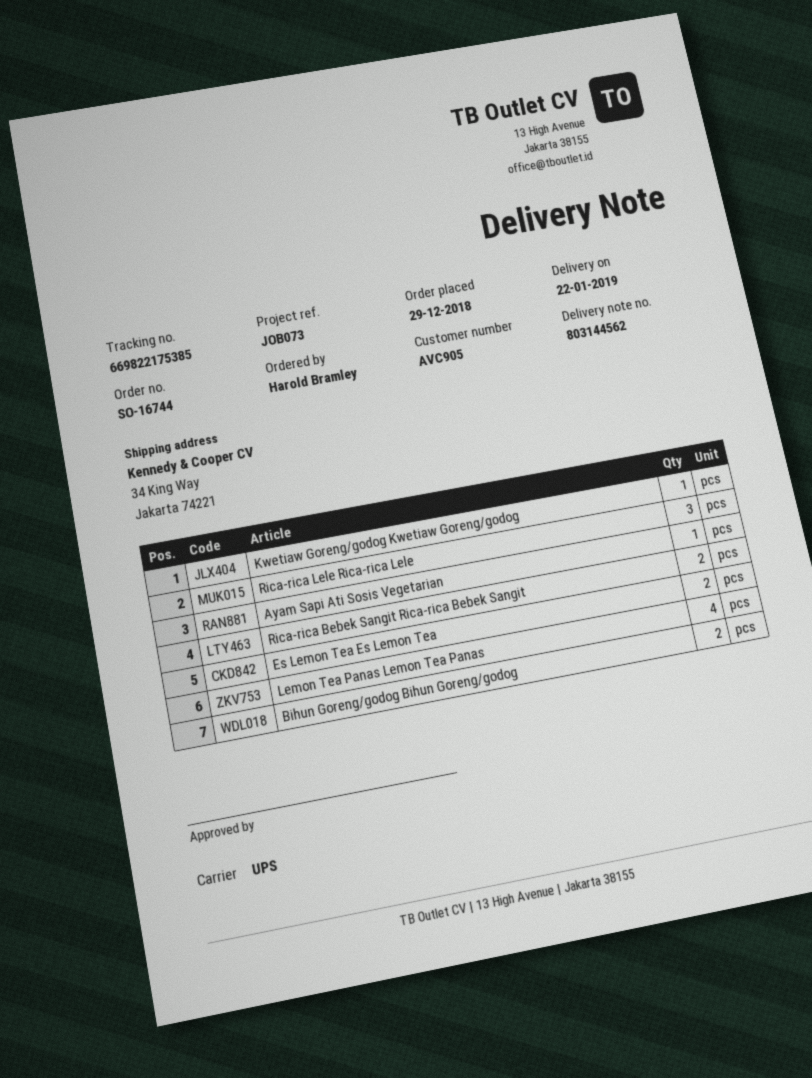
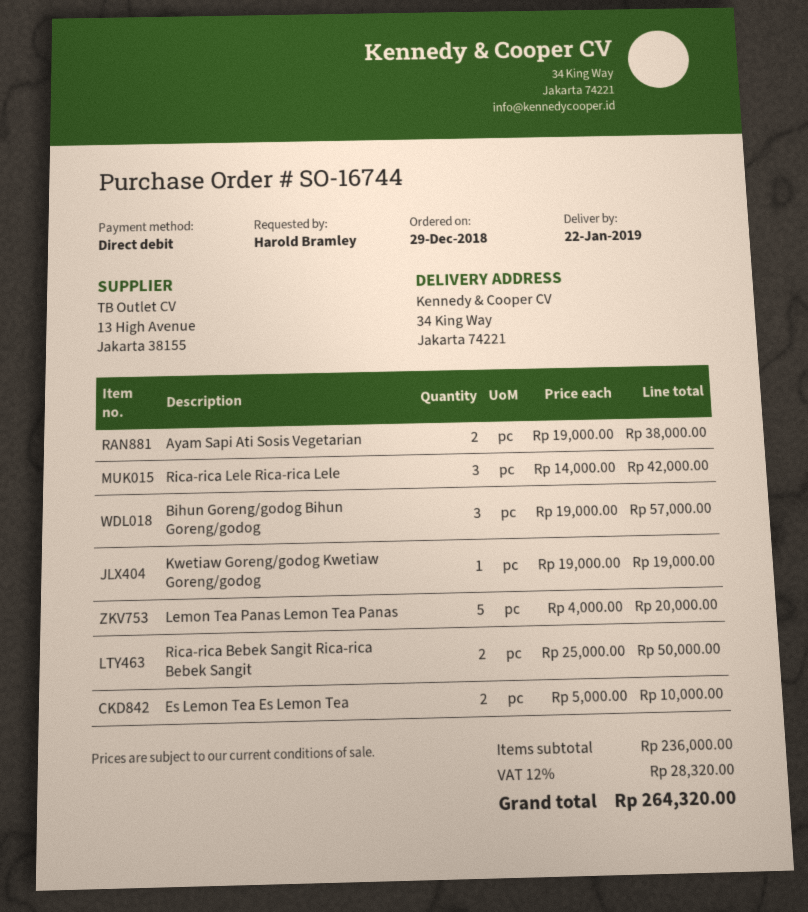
Ayam Sapi Ati Sosis Vegetarian: 1 -> 2
Lemon Tea Panas Lemon Tea Panas: 4 -> 5
Bihun Goreng/godog Bihun Goreng/godog: 2 -> 3

